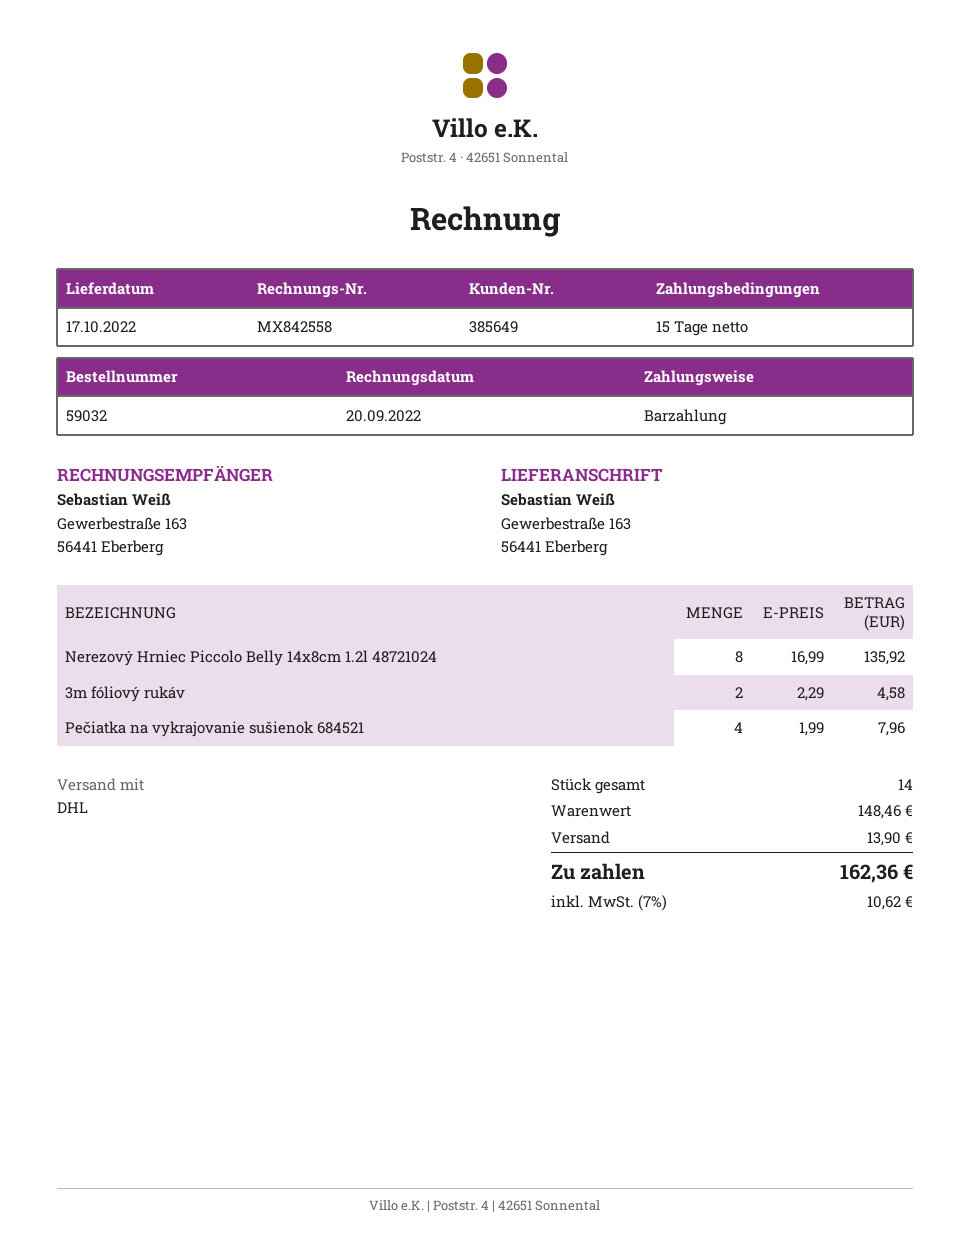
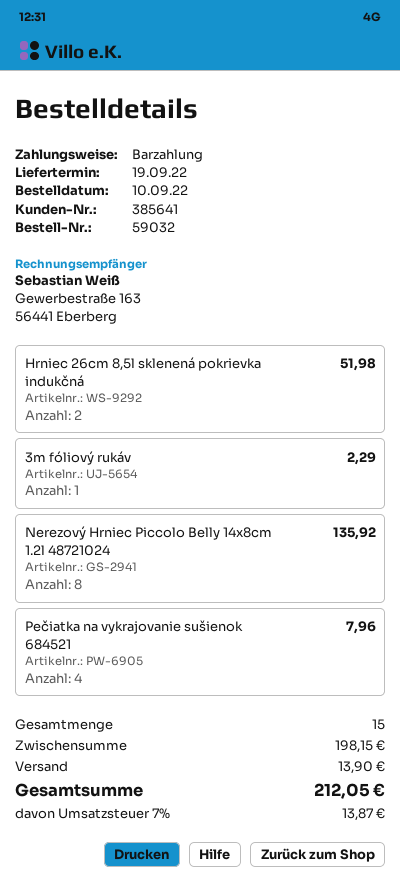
delivery date: 2022-10-17 -> 2022-09-19
customer number: 385649 -> 385641
3m fóliový rukáv: 2 for 4.58 -> 1 for 2.29
Hrniec 26cm 8,5l sklenená pokrievka indukčná: none -> 2 for 51.98
total quantity: 14 -> 15
subtotal: 148.46 -> 198.15
tax: 7% = 10.62 -> 7% = 13.87
total: 162.36 -> 212.05

